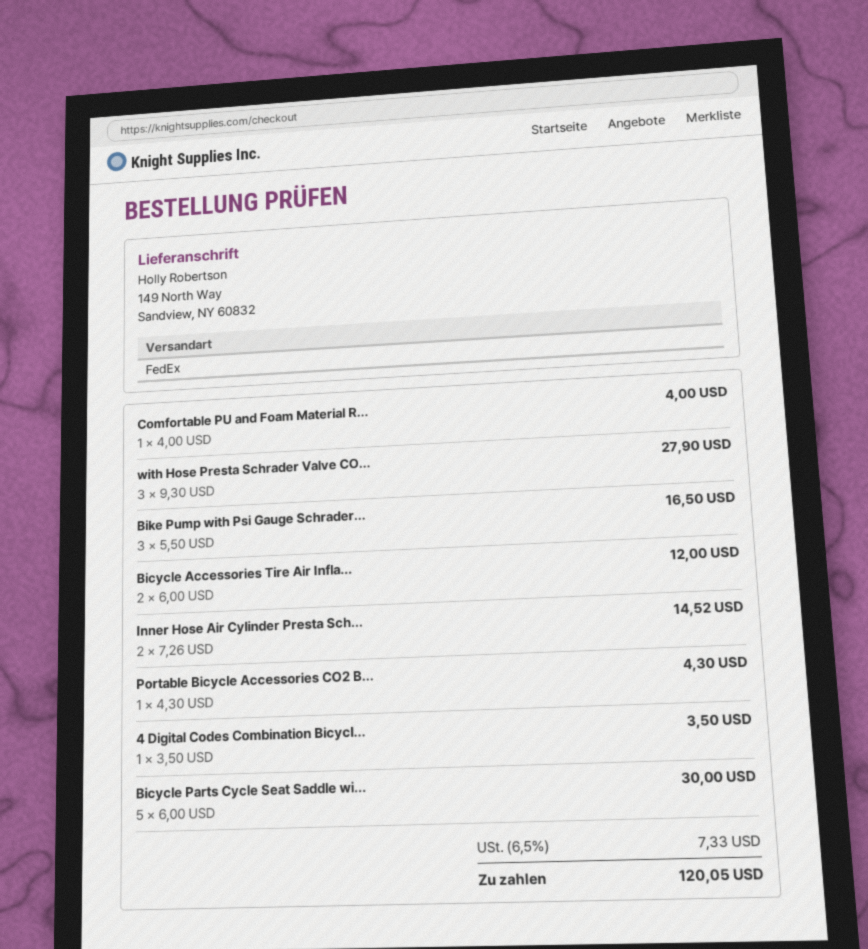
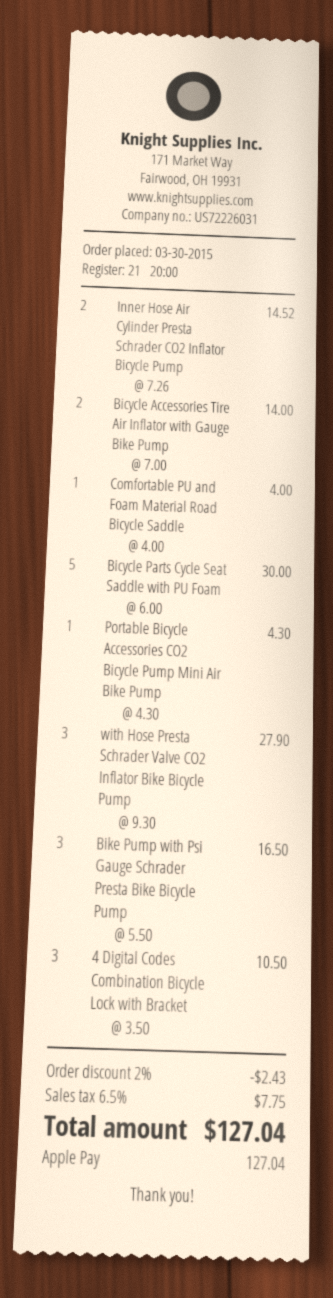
Bicycle Accessories Tire Air Infla...: 2 x 6.00 = 12.00 -> 2 x 7.00 = 14.00
4 Digital Codes Combination Bicycl...: 1 x 3.50 = 3.50 -> 3 x 3.50 = 10.50
discount: none -> 2% = 2.43
tax: 6.5% = 7.33 -> 6.5% = 7.75
total: 120.05 -> 127.04

